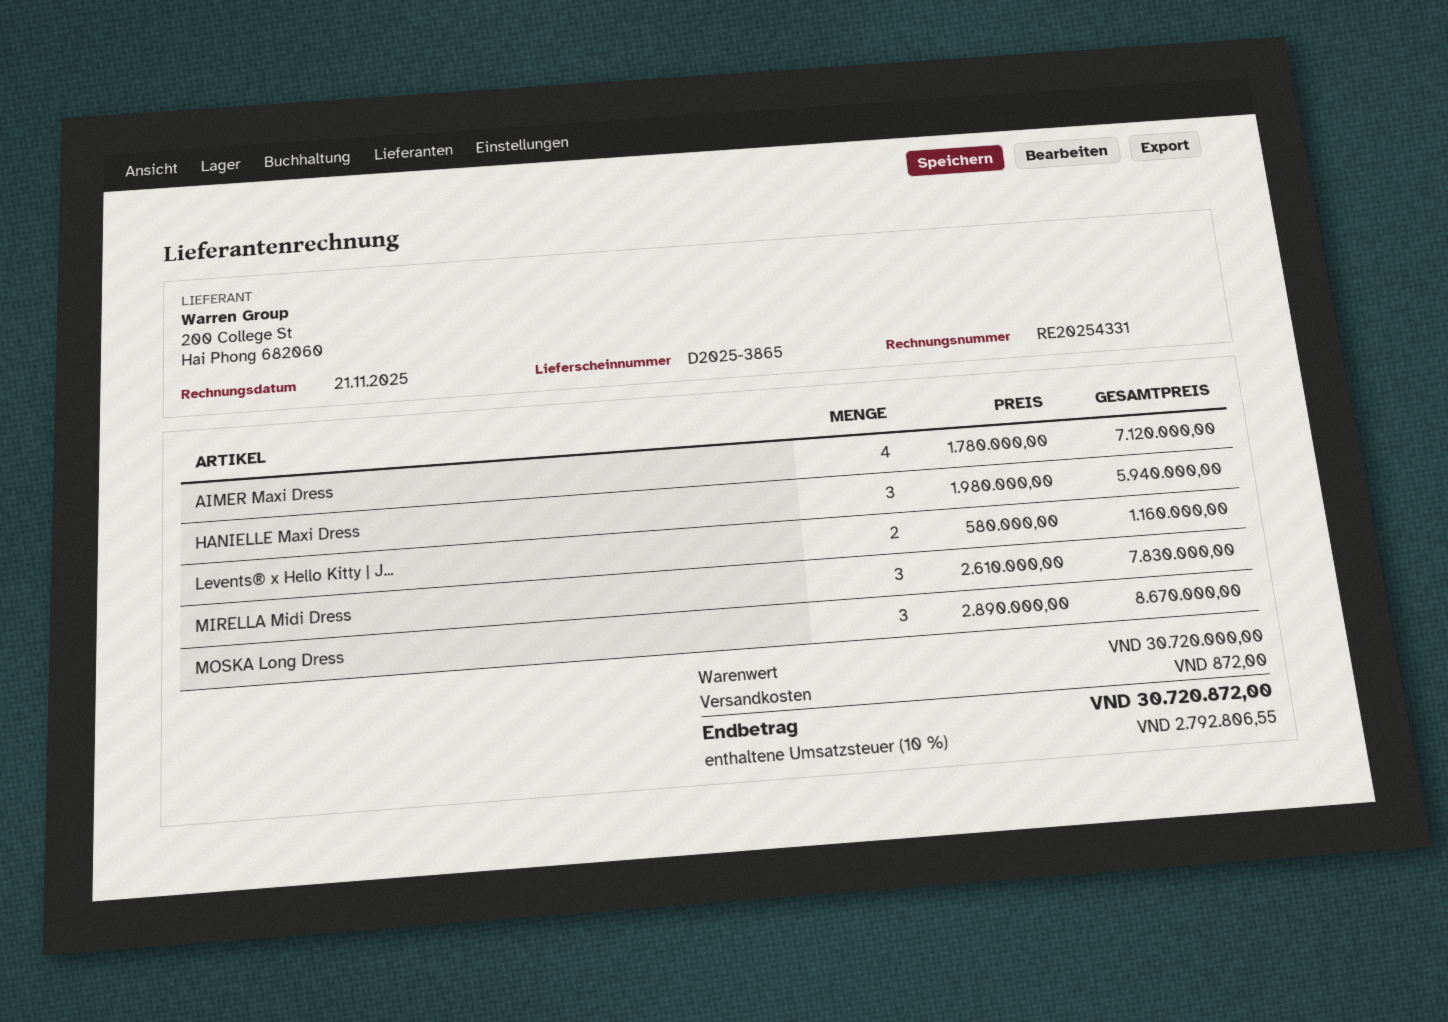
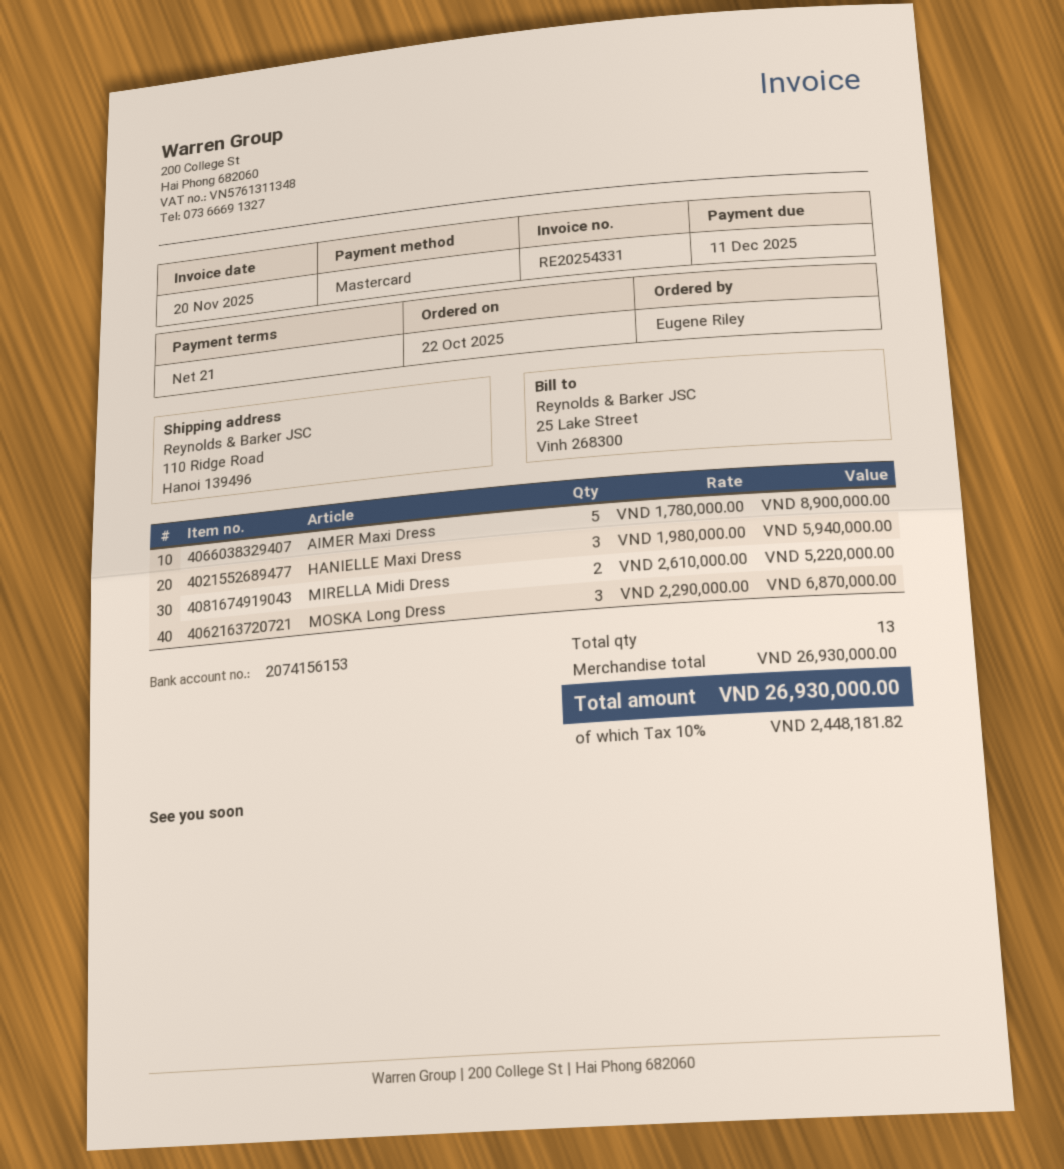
invoice date: 2025-11-21 -> 2025-11-20
AIMER Maxi Dress: 4 x 1780000.00 = 7120000.00 -> 5 x 1780000.00 = 8900000.00
Levents® x Hello Kitty | J...: 2 x 580000.00 = 1160000.00 -> none
MIRELLA Midi Dress: 3 x 2610000.00 = 7830000.00 -> 2 x 2610000.00 = 5220000.00
MOSKA Long Dress: 3 x 2890000.00 = 8670000.00 -> 3 x 2290000.00 = 6870000.00
subtotal: 30720000.00 -> 26930000.00
shipping: 872.00 -> none
tax: 10% = 2792806.55 -> 10% = 2448181.82
total: 30720872.00 -> 26930000.00

